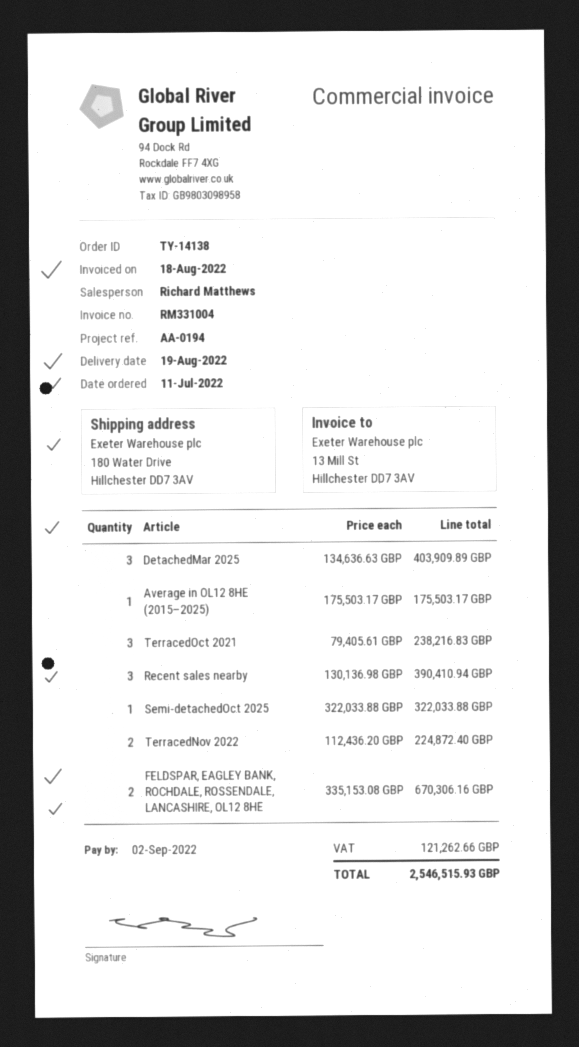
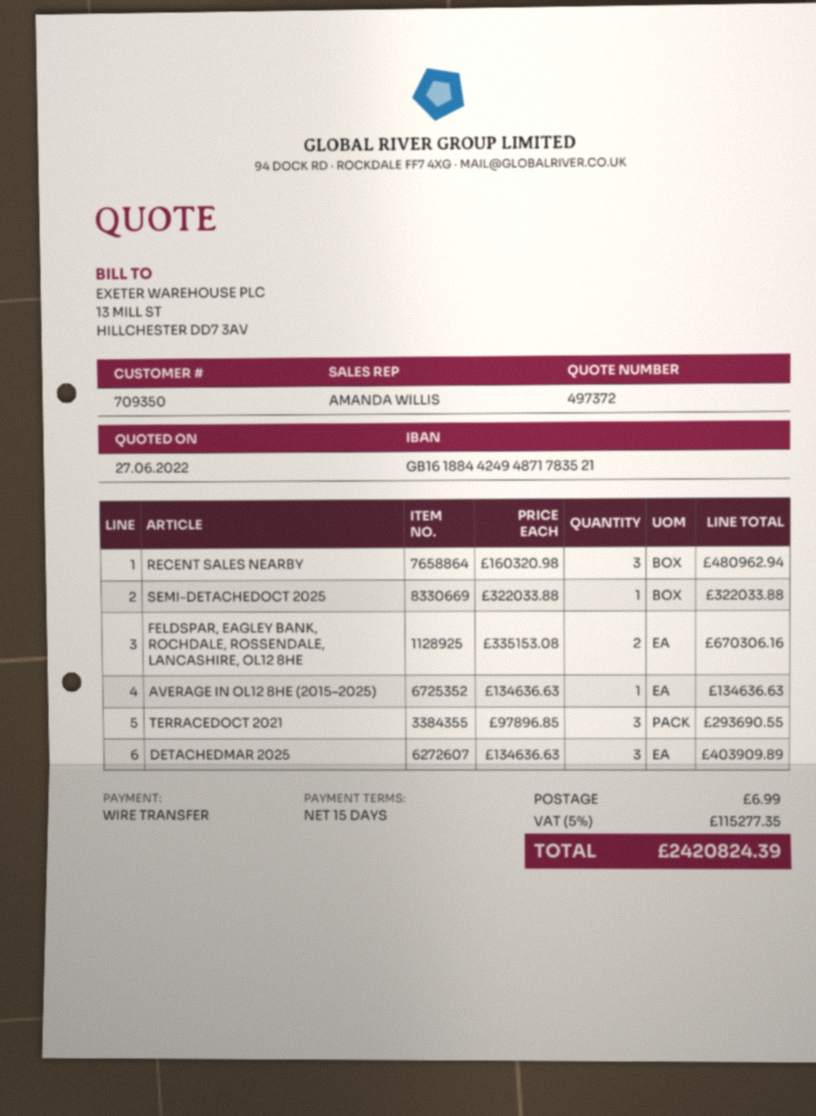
sales rep: Richard Matthews -> AMANDA WILLIS
Average in OL12 8HE (2015–2025): 1 x 175503.17 = 175503.17 -> 1 x 134636.63 = 134636.63
TerracedOct 2021: 3 x 79405.61 = 238216.83 -> 3 x 97896.85 = 293690.55
Recent sales nearby: 3 x 130136.98 = 390410.94 -> 3 x 160320.98 = 480962.94
TerracedNov 2022: 2 x 112436.20 = 224872.40 -> none
shipping: none -> 6.99
tax: 121262.66 -> 115277.35
total: 2546515.93 -> 2420824.39

